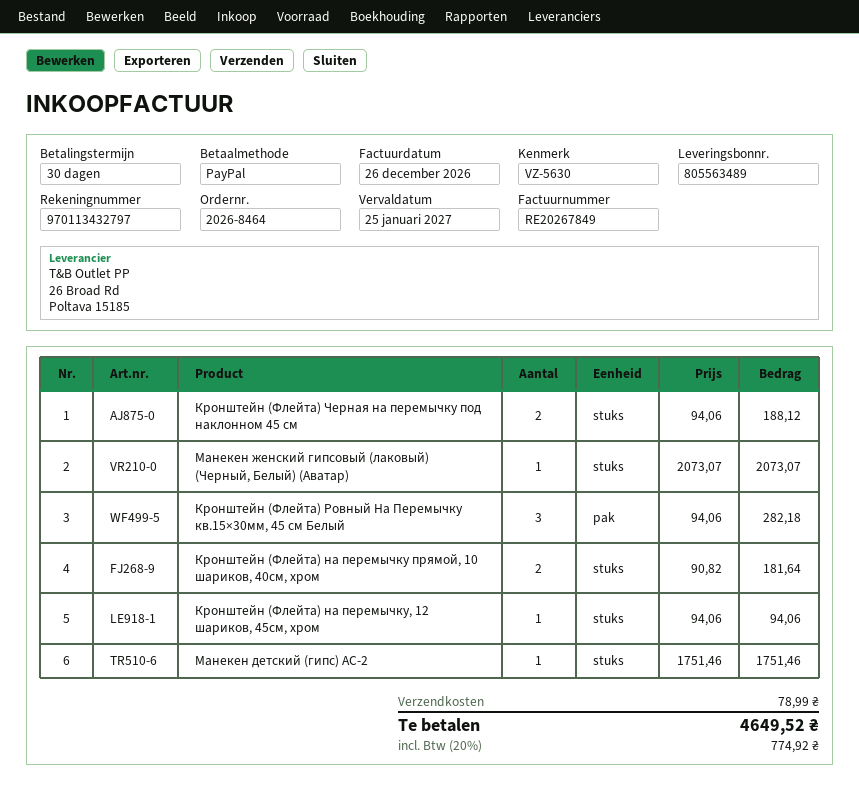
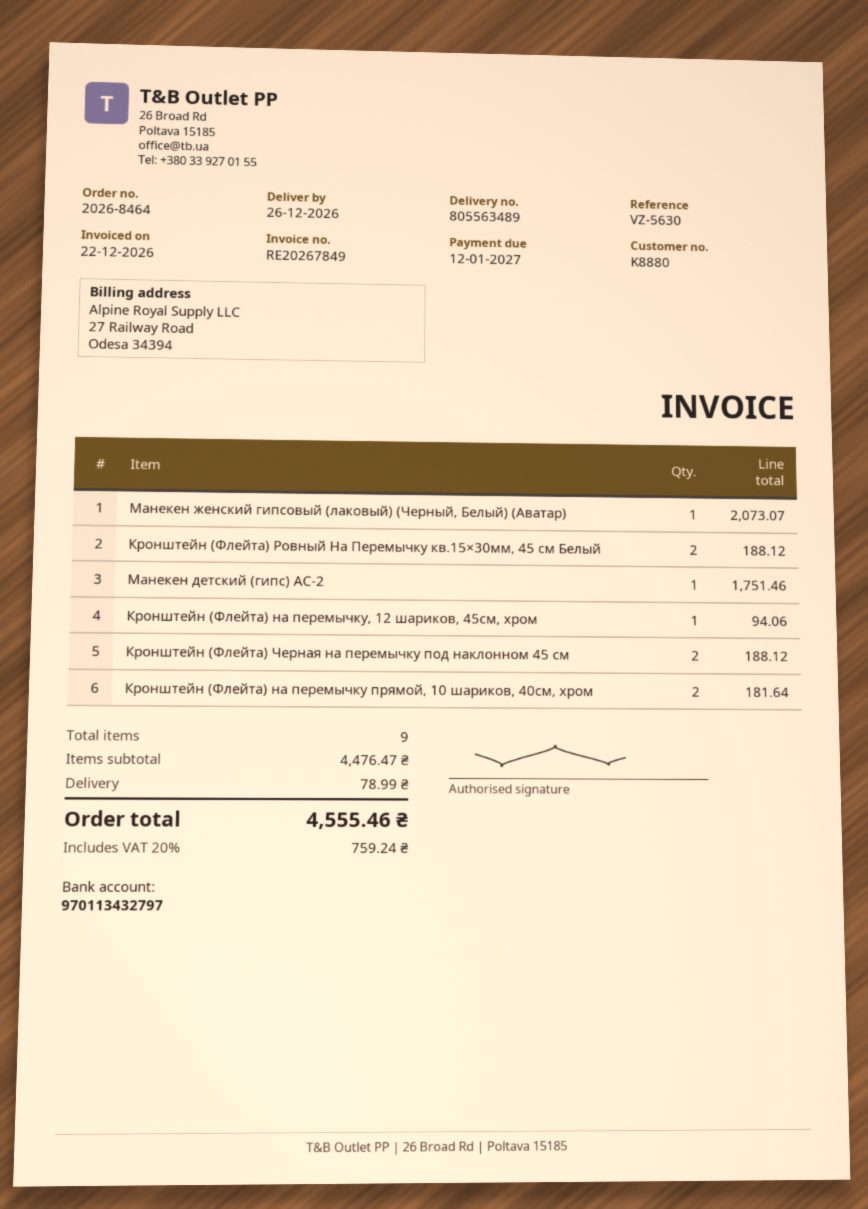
invoice date: 2026-12-26 -> 2026-12-22
due date: 2027-01-25 -> 2027-01-12
Кронштейн (Флейта) Ровный На Перемычку кв.15×30мм, 45 см Белый: 3 for 282.18 -> 2 for 188.12
tax: 20% = 774.92 -> 20% = 759.24
total: 4649.52 -> 4555.46

